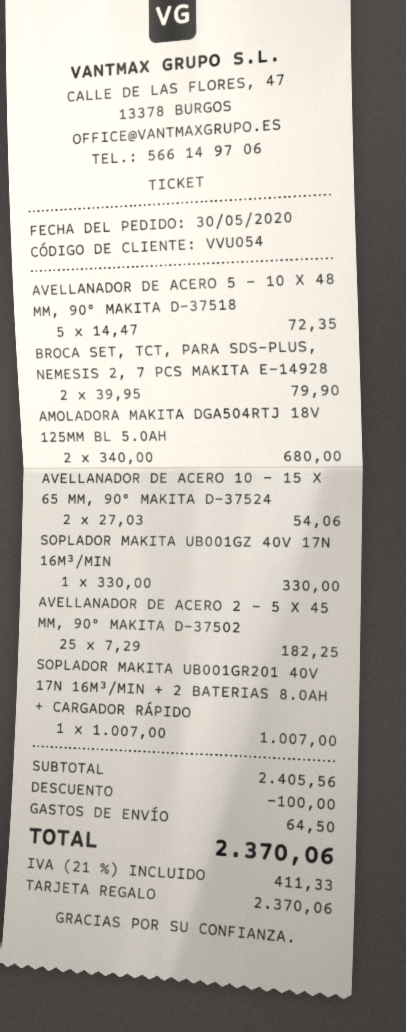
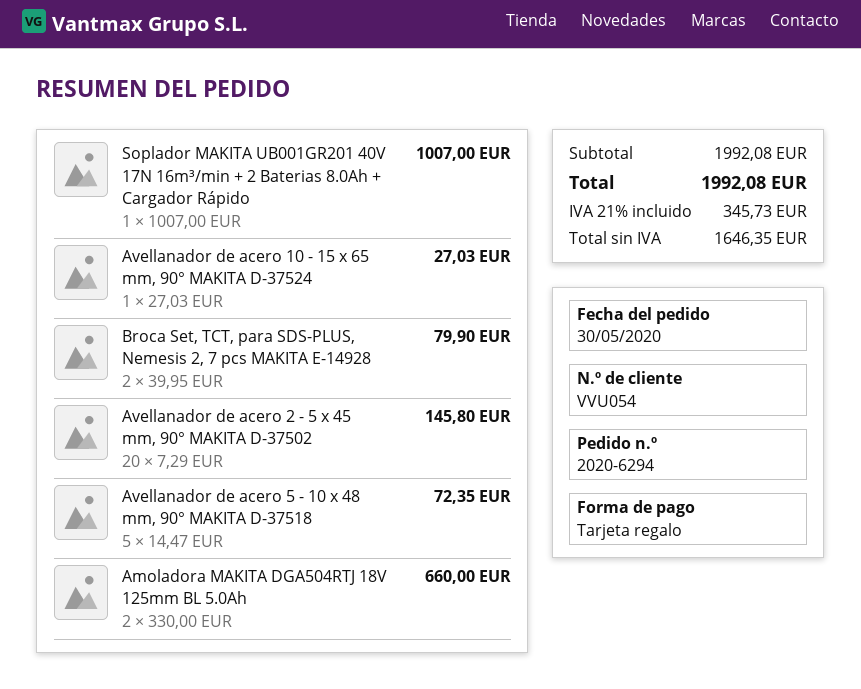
AMOLADORA MAKITA DGA504RTJ 18V 125MM BL 5.0AH: 2 x 340.00 = 680.00 -> 2 x 330.00 = 660.00
AVELLANADOR DE ACERO 10 - 15 X 65 MM, 90° MAKITA D-37524: 2 x 27.03 = 54.06 -> 1 x 27.03 = 27.03
SOPLADOR MAKITA UB001GZ 40V 17N 16M³/MIN: 1 x 330.00 = 330.00 -> none
AVELLANADOR DE ACERO 2 - 5 X 45 MM, 90° MAKITA D-37502: 25 x 7.29 = 182.25 -> 20 x 7.29 = 145.80
subtotal: 2405.56 -> 1992.08
discount: 100.00 -> none
shipping: 64.50 -> none
tax: 21% = 411.33 -> 21% = 345.73
total: 2370.06 -> 1992.08

